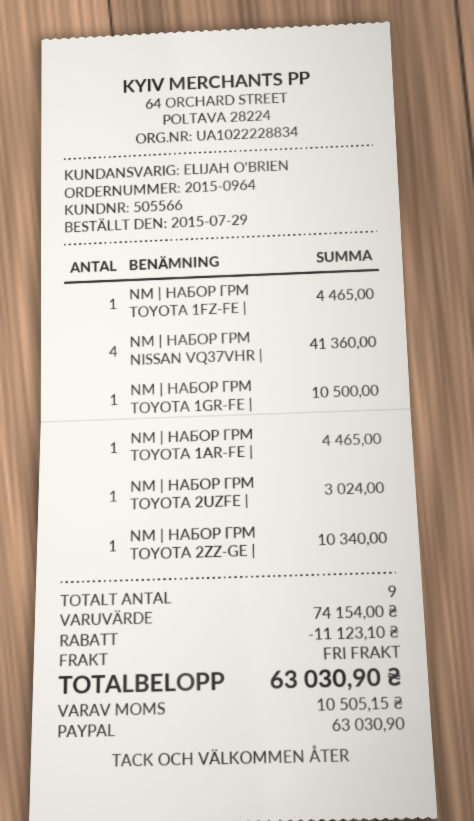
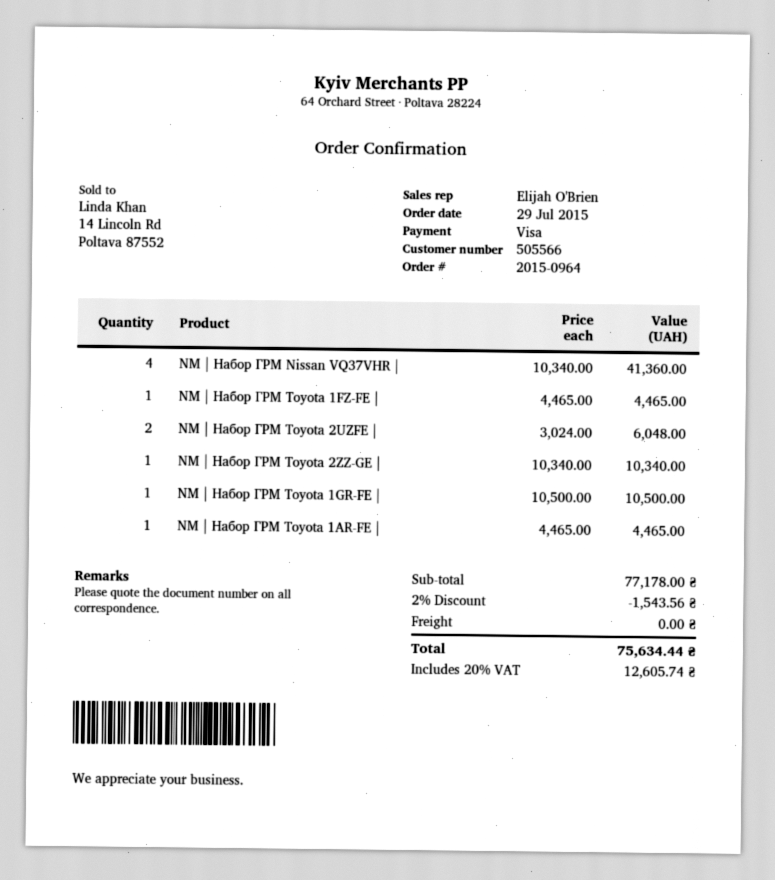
payment method: PayPal -> Visa
NM | НАБОР ГРМ TOYOTA 2UZFE |: 1 for 3024.00 -> 2 for 6048.00
subtotal: 74154.00 -> 77178.00
discount: 11123.10 -> 1543.56
tax: 10505.15 -> 12605.74
total: 63030.90 -> 75634.44

